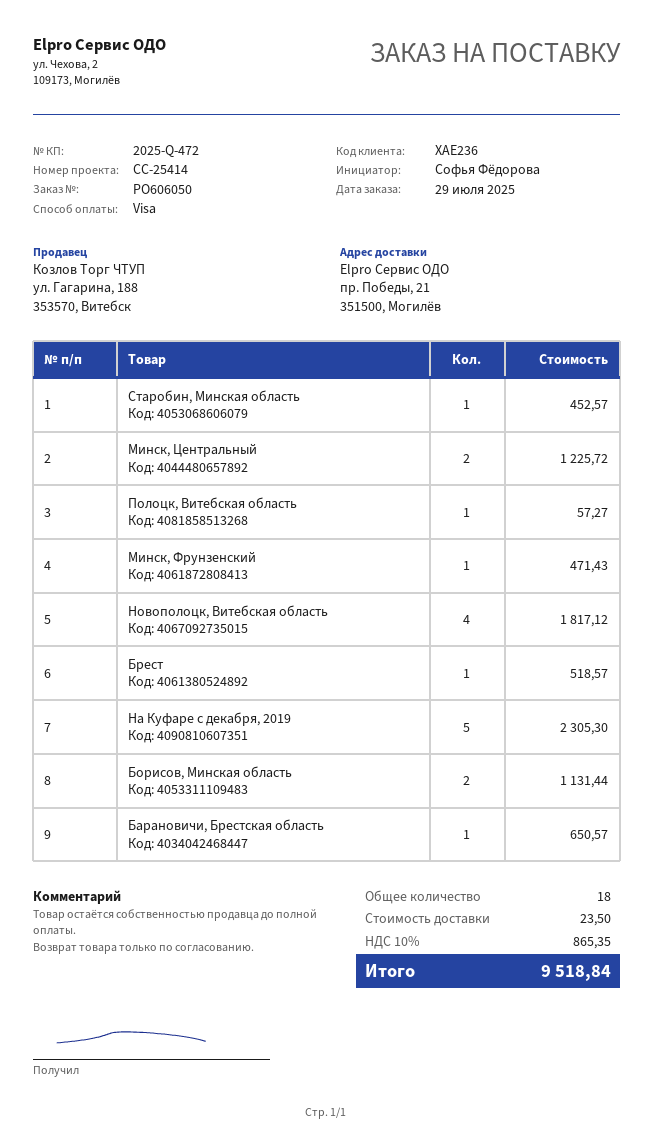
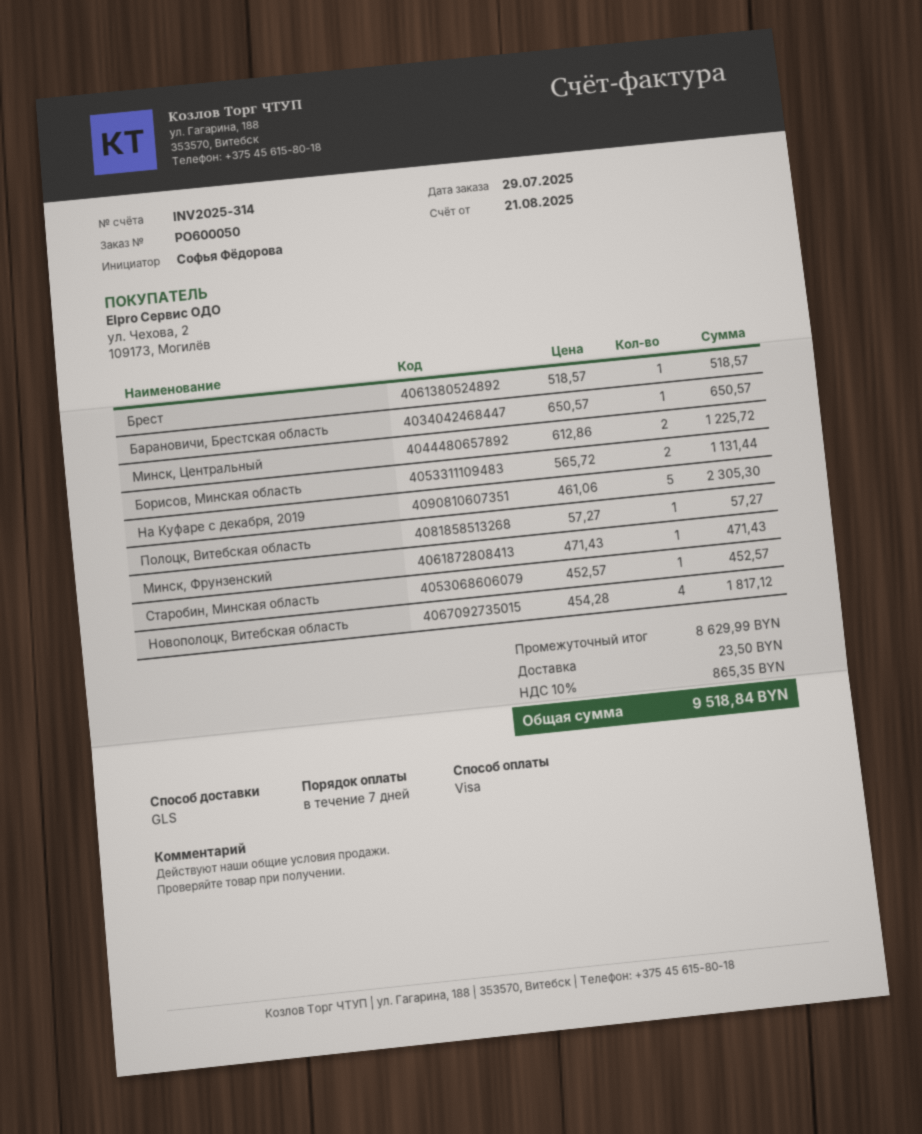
order number: PO606050 -> PO600050

